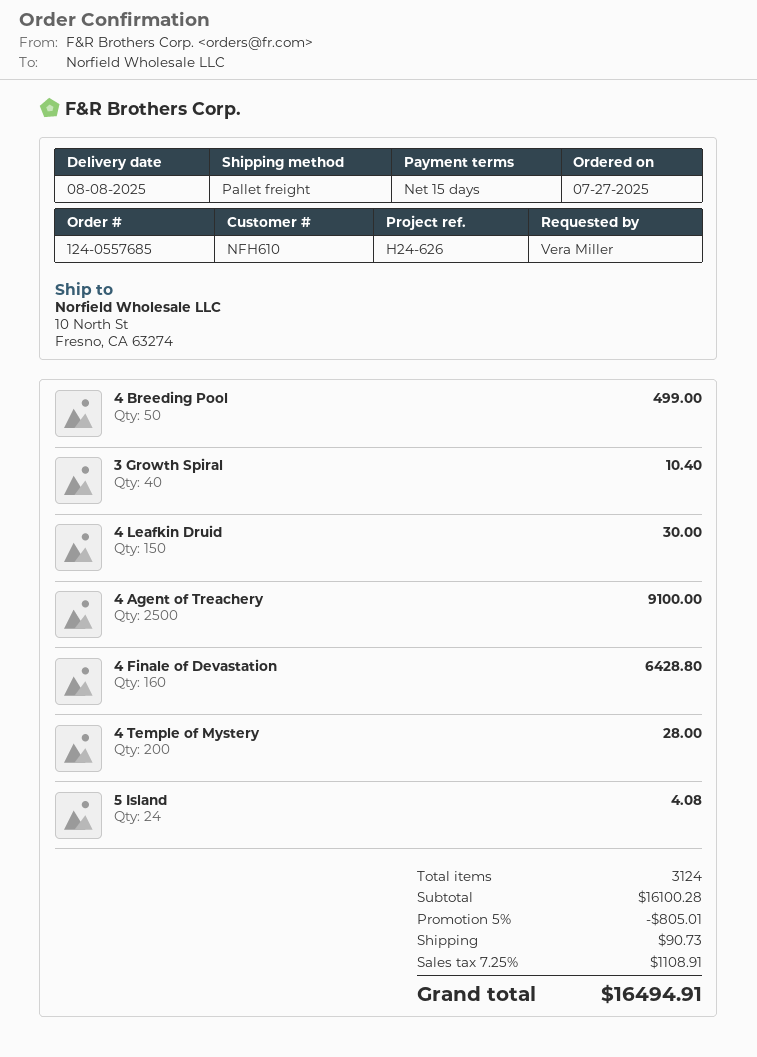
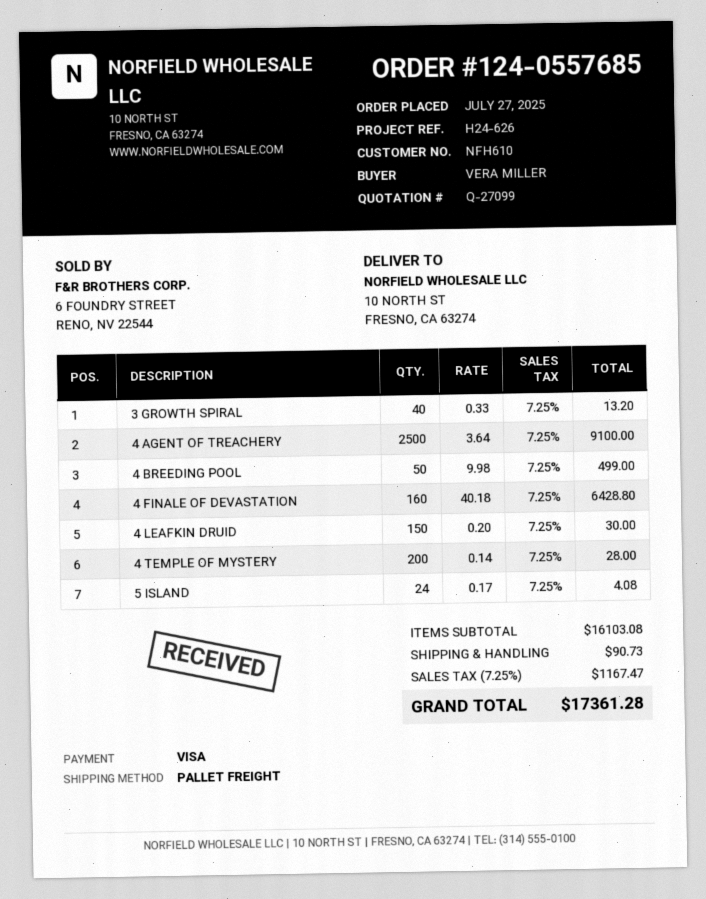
3 Growth Spiral: 40 for 10.40 -> 40 for 13.20
subtotal: 16100.28 -> 16103.08
discount: 5% = 805.01 -> none
tax: 7.25% = 1108.91 -> 7.25% = 1167.47
total: 16494.91 -> 17361.28

